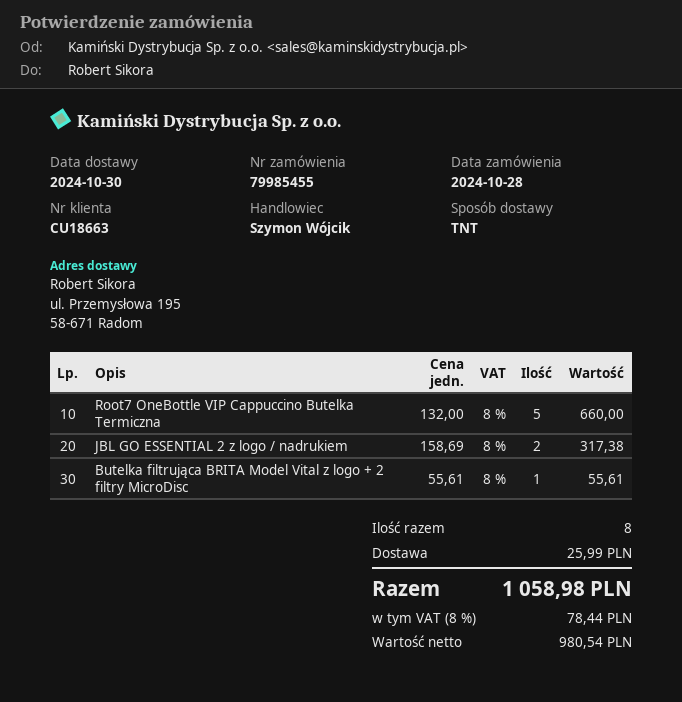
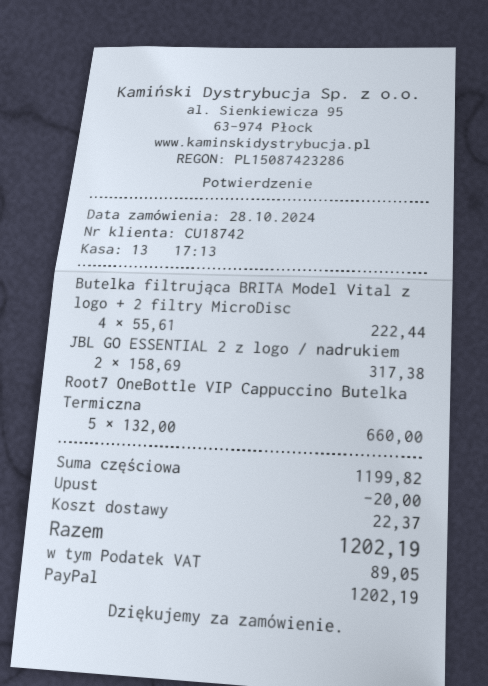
customer number: CU18663 -> CU18742
Butelka filtrująca BRITA Model Vital z logo + 2 filtry MicroDisc: 1 x 55.61 = 55.61 -> 4 x 55.61 = 222.44
discount: none -> 20.00
shipping: 25.99 -> 22.37
tax: 78.44 -> 89.05
total: 1058.98 -> 1202.19

